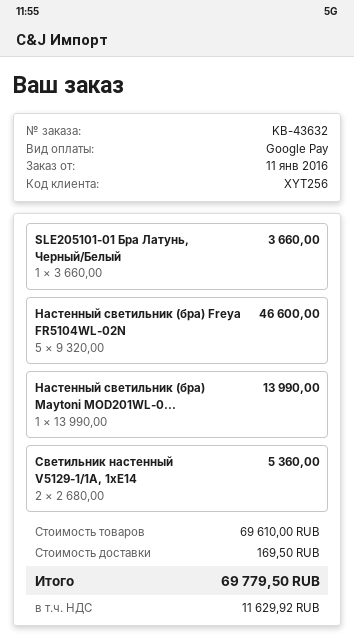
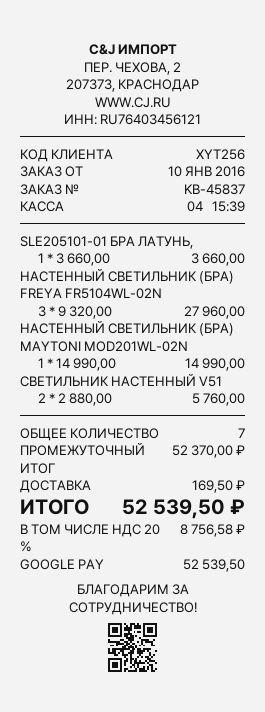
order number: KB-43632 -> KB-45837
order date: 2016-01-11 -> 2016-01-10
Настенный светильник (бра) Freya FR5104WL-02N: 5 x 9320.00 = 46600.00 -> 3 x 9320.00 = 27960.00
Настенный светильник (бра) Maytoni MOD201WL-0...: 1 x 13990.00 = 13990.00 -> 1 x 14990.00 = 14990.00
Светильник настенный V5129-1/1A, 1xE14: 2 x 2680.00 = 5360.00 -> 2 x 2880.00 = 5760.00
subtotal: 69610.00 -> 52370.00
tax: 11629.92 -> 8756.58
total: 69779.50 -> 52539.50

